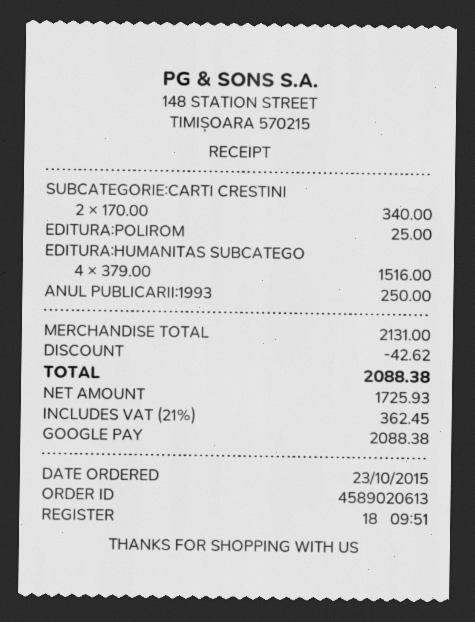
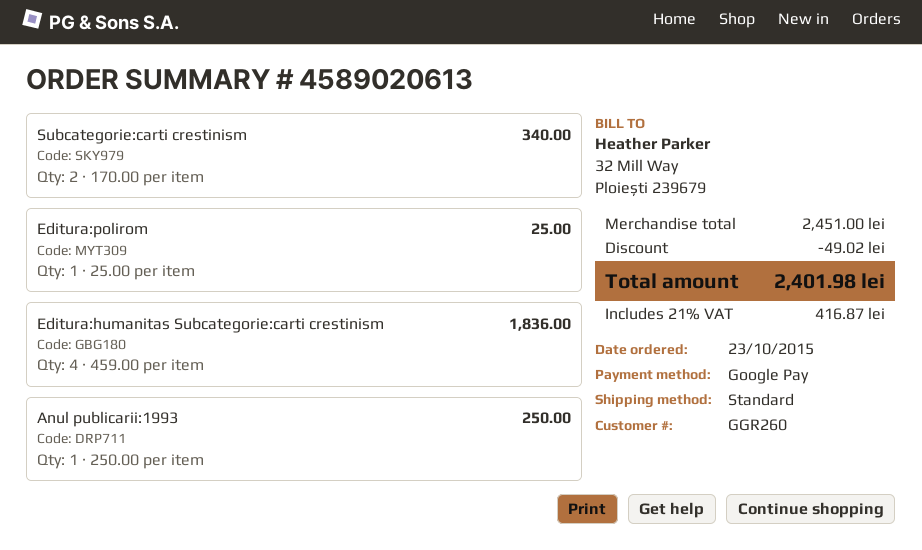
EDITURA:HUMANITAS SUBCATEGO: 4 x 379.00 = 1516.00 -> 4 x 459.00 = 1836.00
subtotal: 2131.00 -> 2451.00
discount: 42.62 -> 49.02
tax: 21% = 362.45 -> 21% = 416.87
total: 2088.38 -> 2401.98

